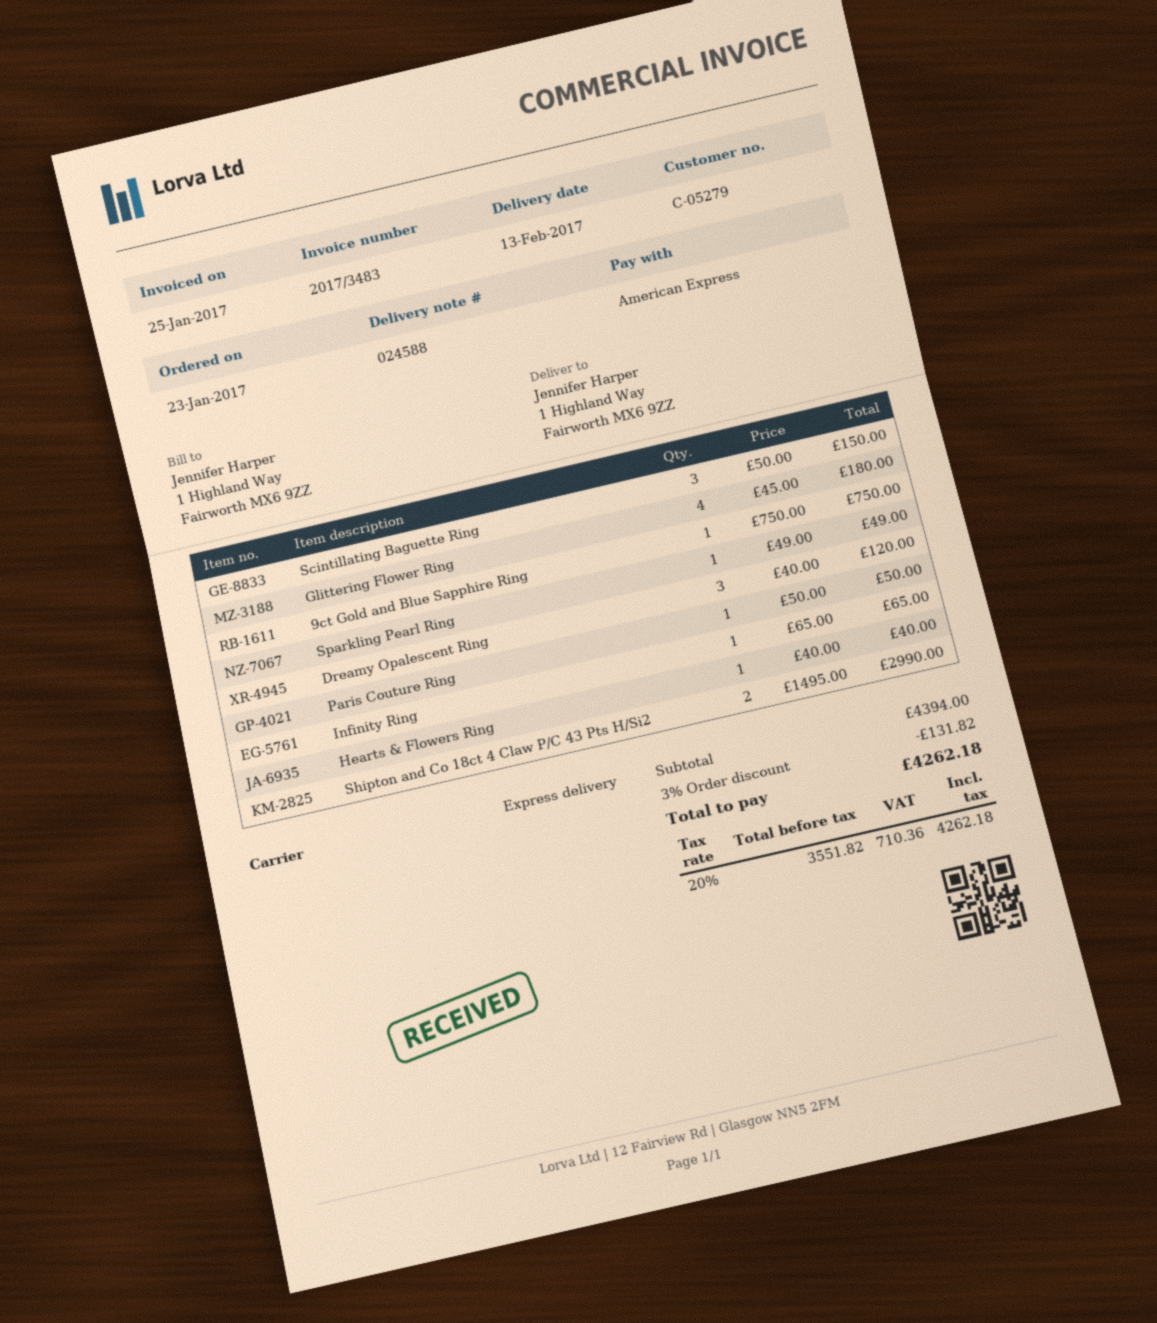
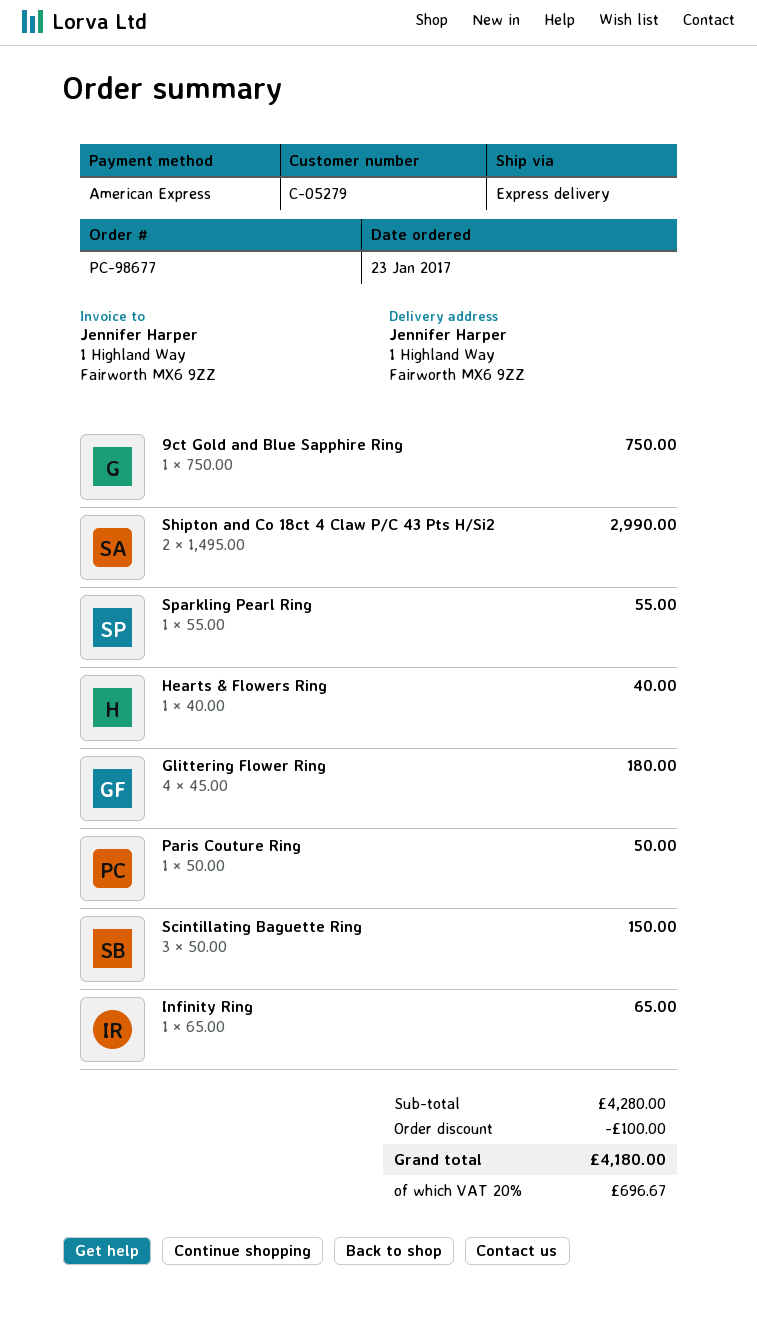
Sparkling Pearl Ring: 1 x 49.00 = 49.00 -> 1 x 55.00 = 55.00
Dreamy Opalescent Ring: 3 x 40.00 = 120.00 -> none
subtotal: 4394.00 -> 4280.00
discount: 131.82 -> 100.00
tax: 20% = 710.36 -> 20% = 696.67
total: 4262.18 -> 4180.00

